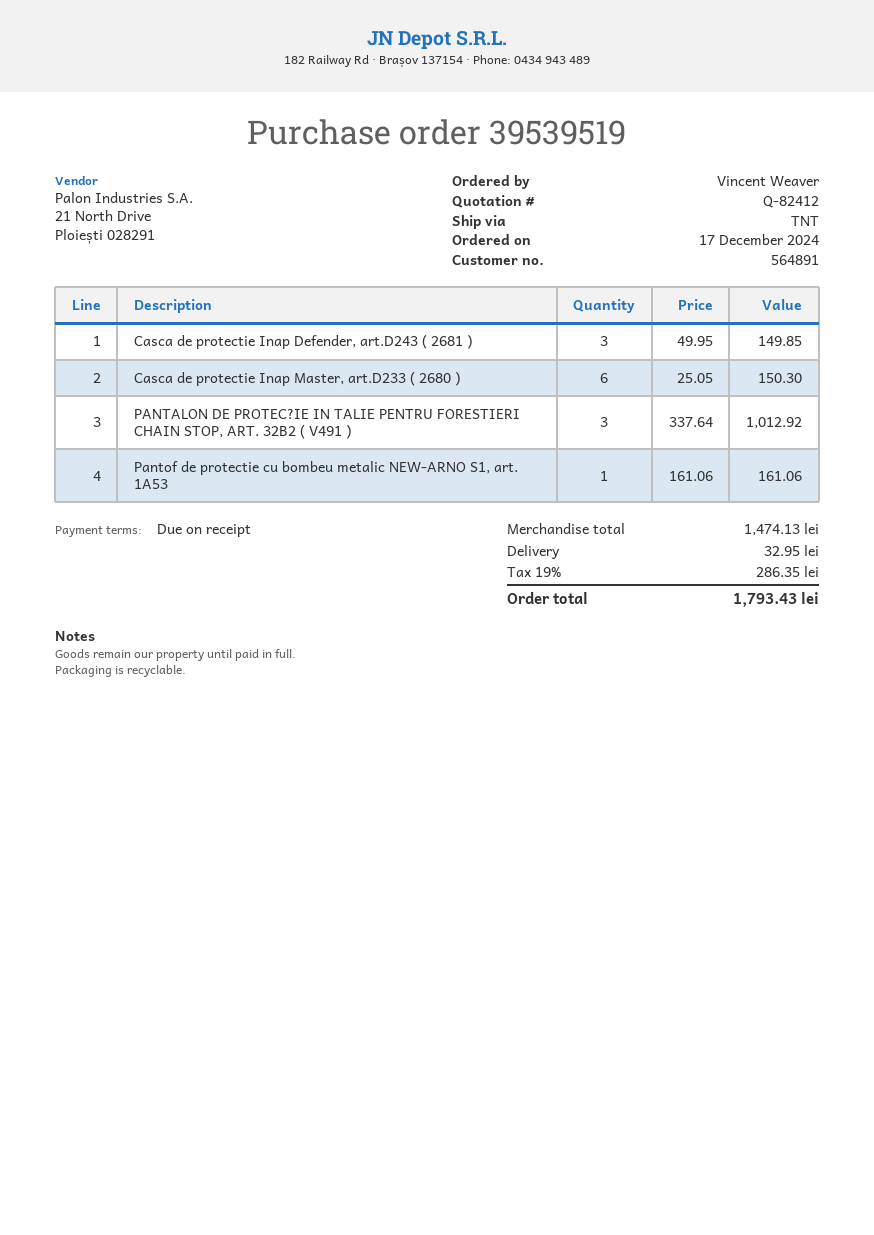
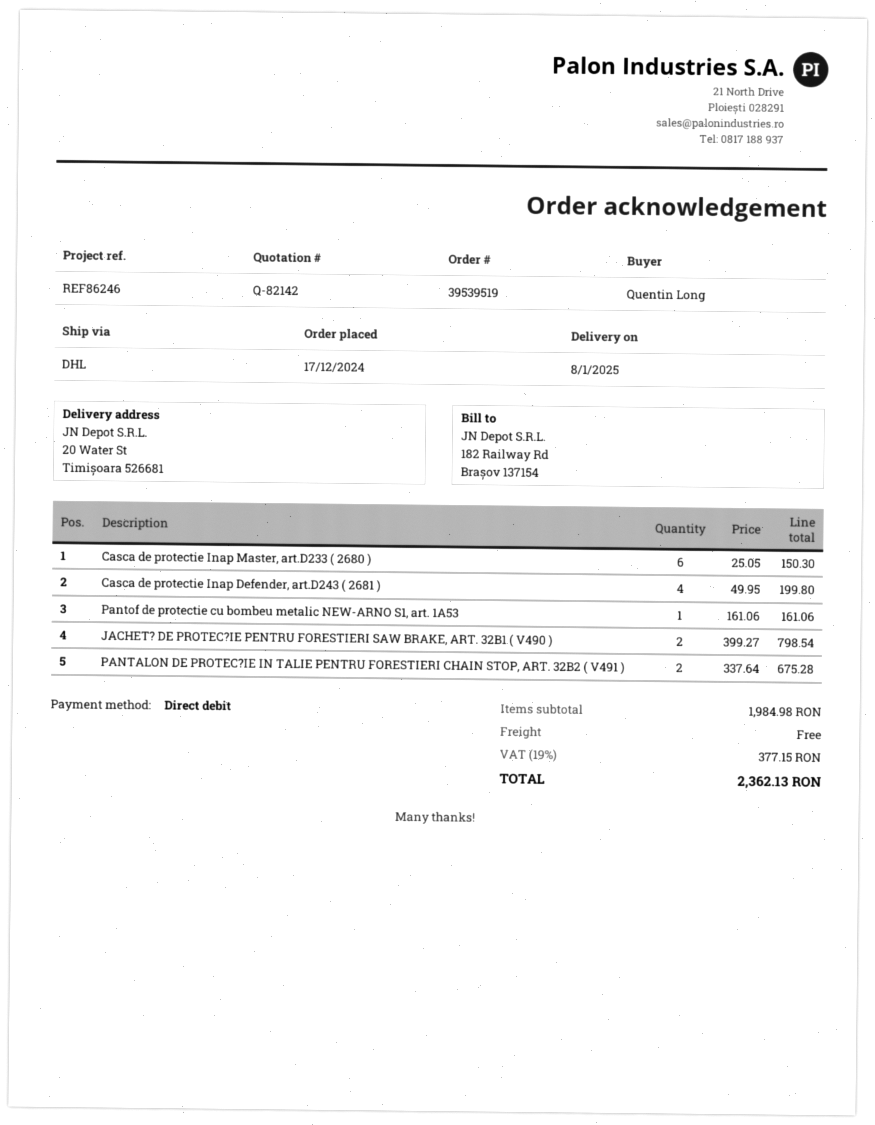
quote number: Q-82412 -> Q-82142
ordered by: Vincent Weaver -> Quentin Long
shipping method: TNT -> DHL
Casca de protectie Inap Defender, art.D243 ( 2681 ): 3 x 49.95 = 149.85 -> 4 x 49.95 = 199.80
PANTALON DE PROTEC?IE IN TALIE PENTRU FORESTIERI CHAIN STOP, ART. 32B2 ( V491 ): 3 x 337.64 = 1012.92 -> 2 x 337.64 = 675.28
JACHET? DE PROTEC?IE PENTRU FORESTIERI SAW BRAKE, ART. 32B1 ( V490 ): none -> 2 x 399.27 = 798.54
subtotal: 1474.13 -> 1984.98
shipping: 32.95 -> 0.00
tax: 19% = 286.35 -> 19% = 377.15
total: 1793.43 -> 2362.13

